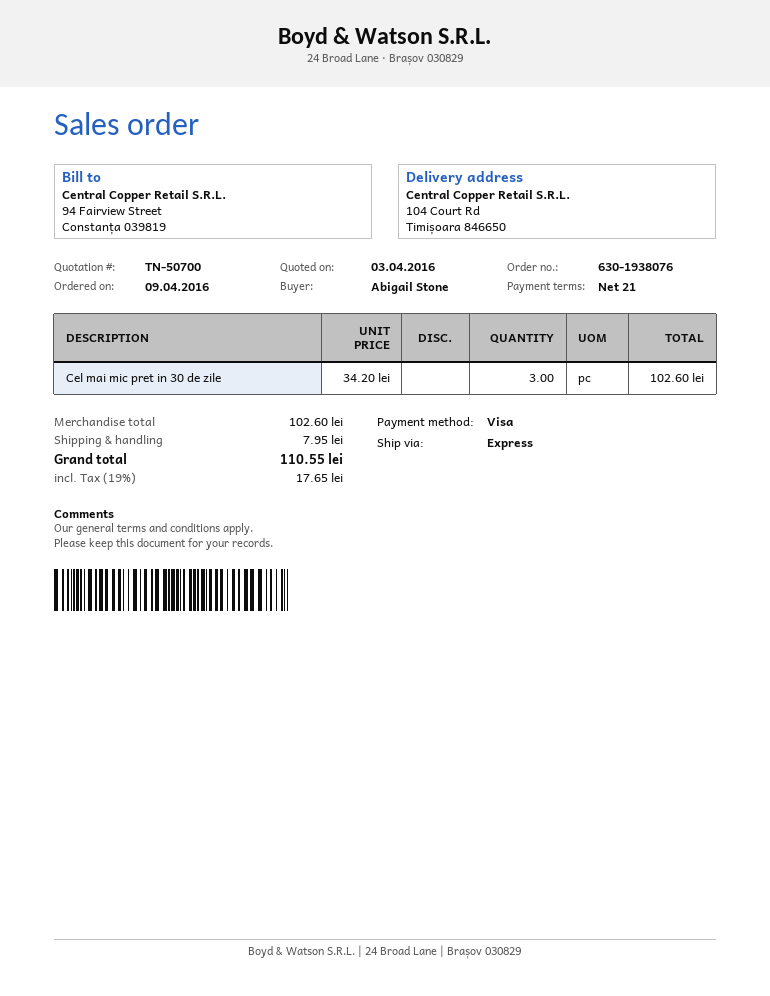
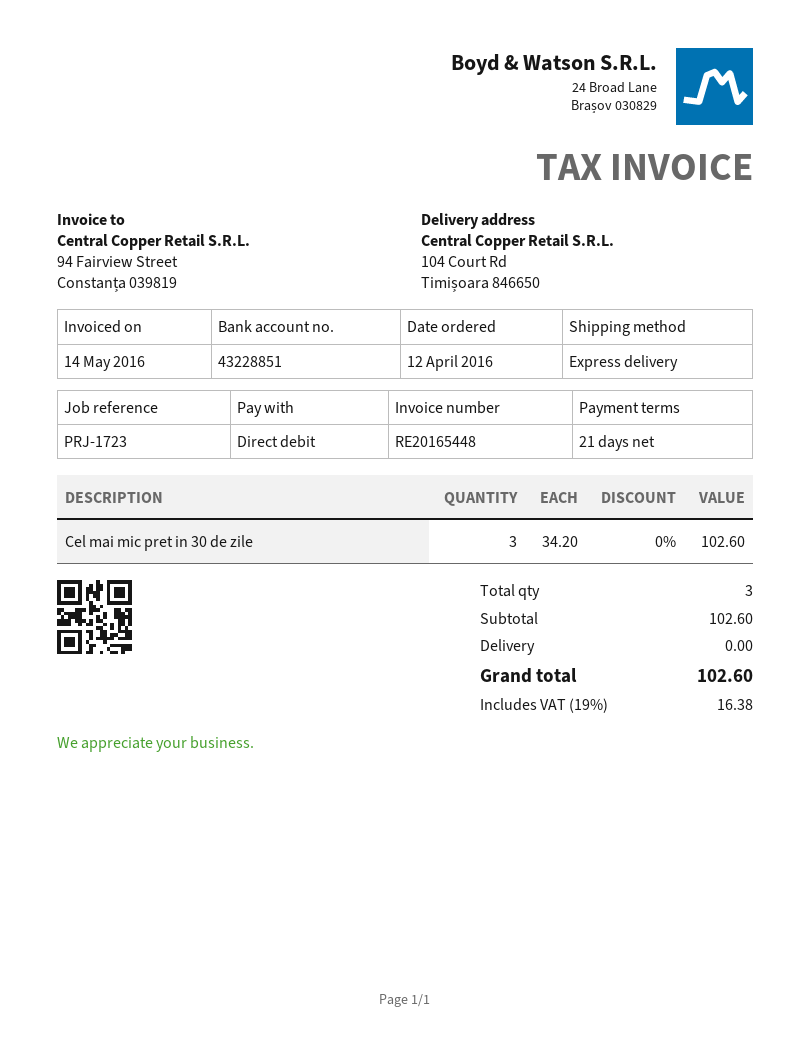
order date: 2016-04-09 -> 2016-04-12
payment method: Visa -> direct debit
shipping: 7.95 -> 0.00
tax: 19% = 17.65 -> 19% = 16.38
total: 110.55 -> 102.60

